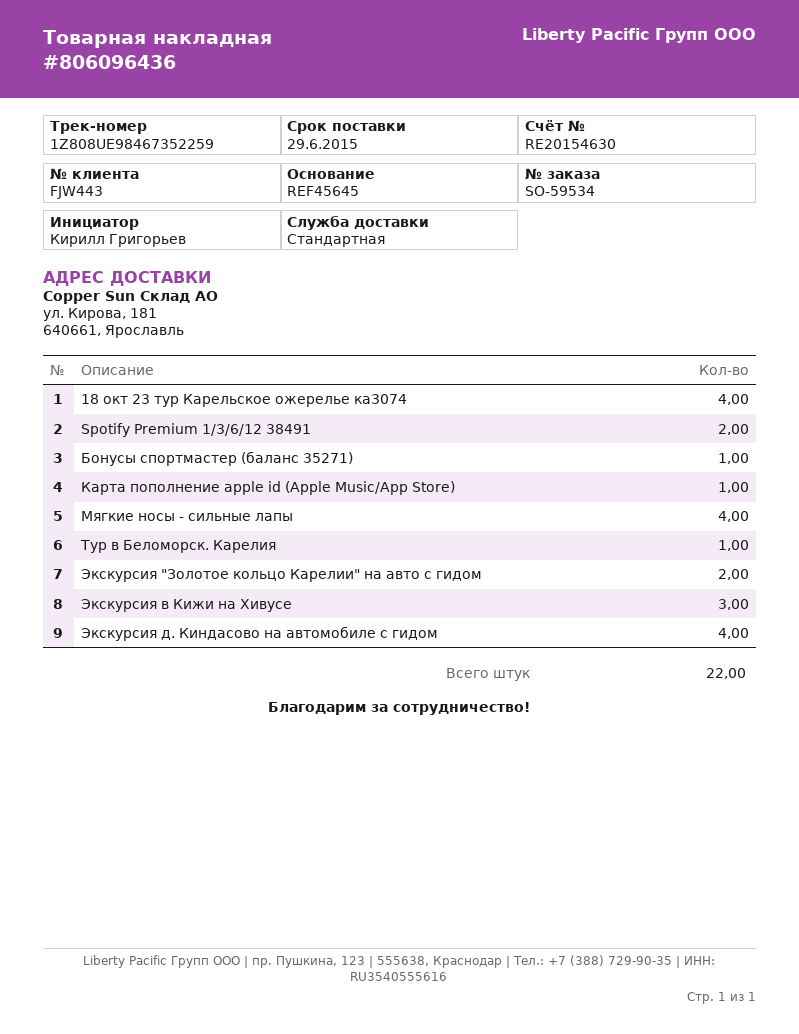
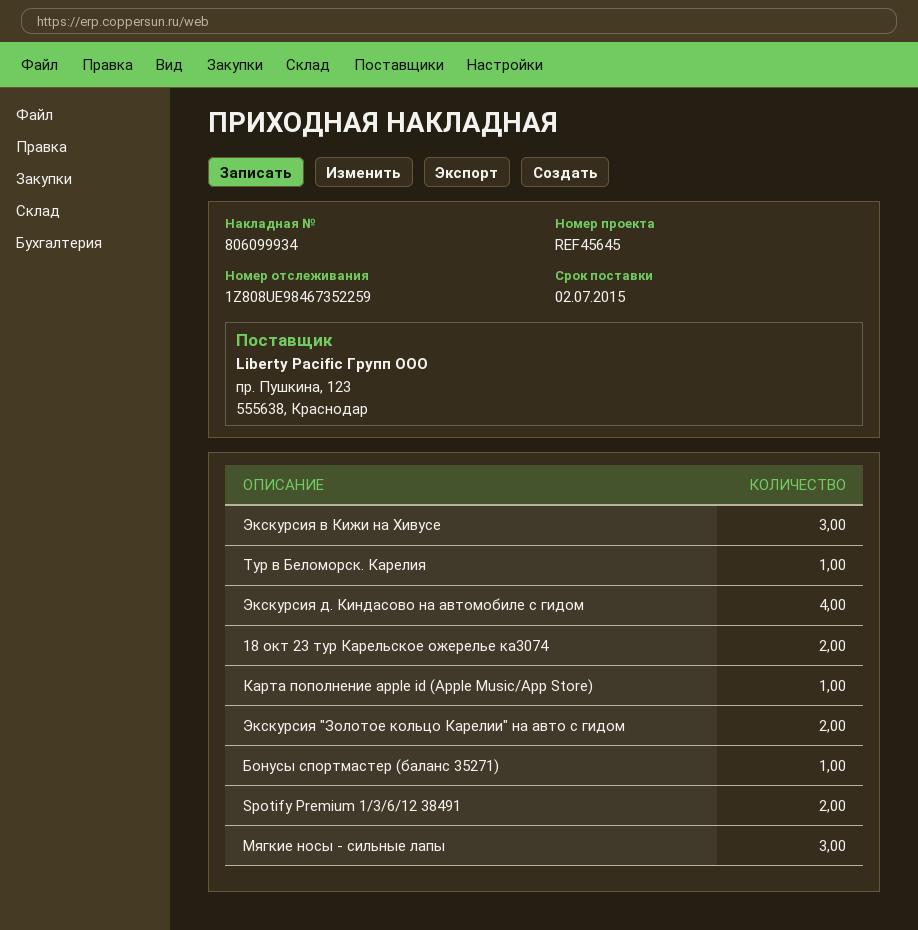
delivery note number: 806096436 -> 806099934
delivery date: 2015-06-29 -> 2015-07-02
18 окт 23 тур Карельское ожерелье ка3074: 4 -> 2
Мягкие носы - сильные лапы: 4 -> 3

